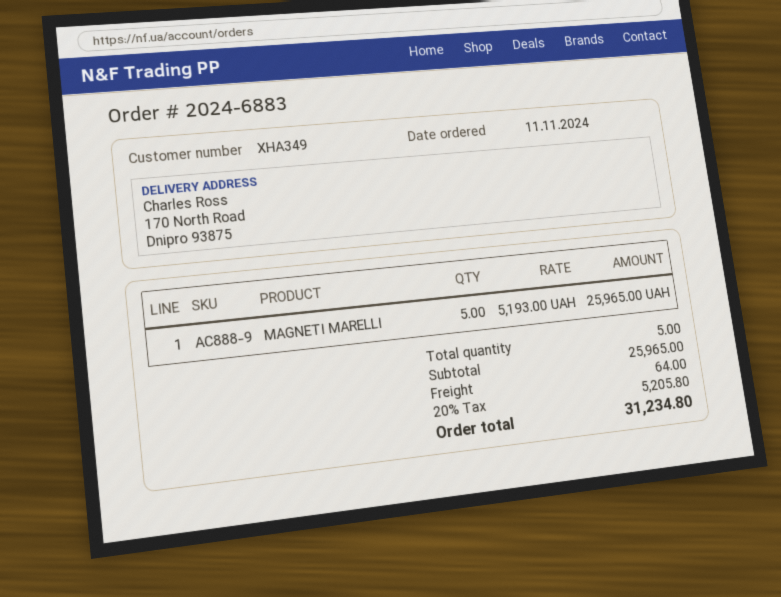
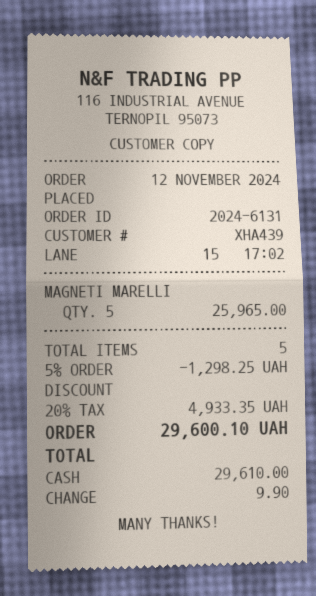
order number: 2024-6883 -> 2024-6131
order date: 2024-11-11 -> 2024-11-12
customer number: XHA349 -> XHA439
discount: none -> 5% = 1298.25
shipping: 64.00 -> none
tax: 20% = 5205.80 -> 20% = 4933.35
total: 31234.80 -> 29600.10

